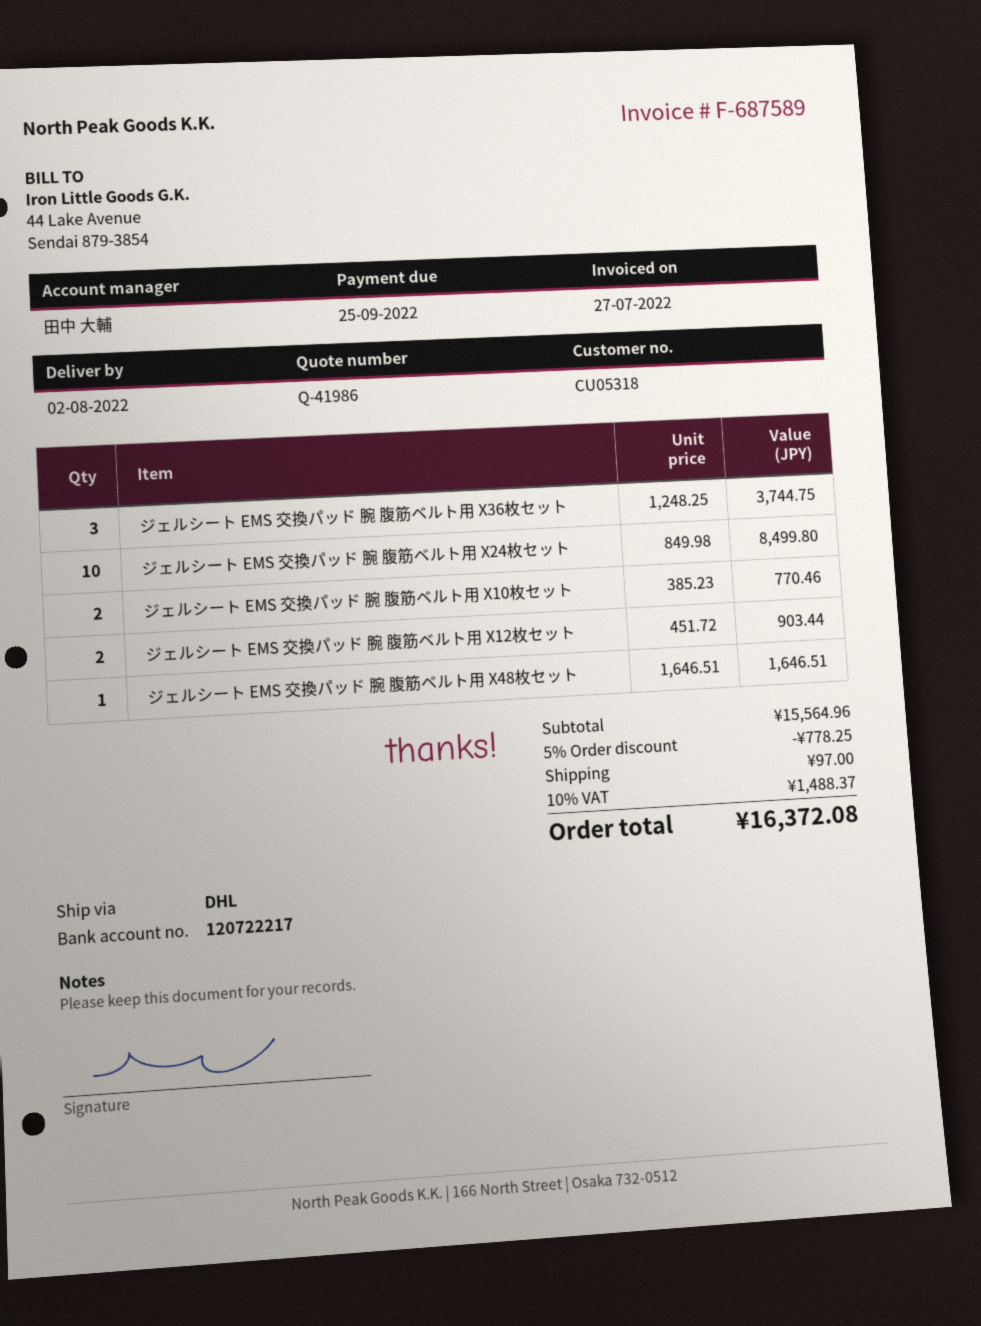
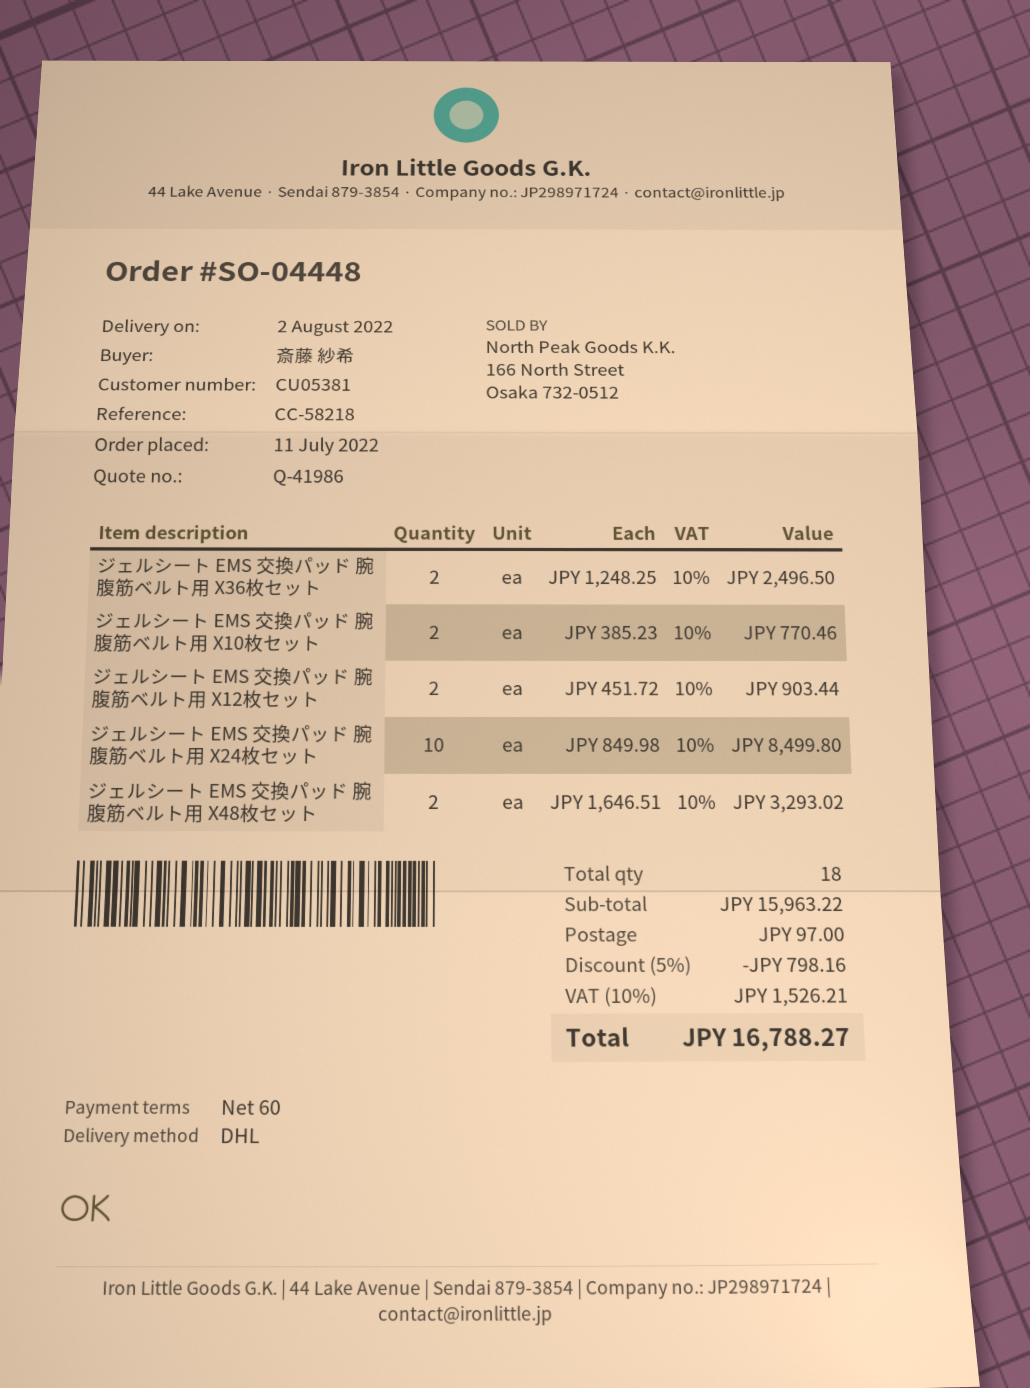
customer number: CU05318 -> CU05381
ジェルシート EMS 交換パッド 腕 腹筋ベルト用 X36枚セット: 3 x 1248.25 = 3744.75 -> 2 x 1248.25 = 2496.50
ジェルシート EMS 交換パッド 腕 腹筋ベルト用 X48枚セット: 1 x 1646.51 = 1646.51 -> 2 x 1646.51 = 3293.02
subtotal: 15564.96 -> 15963.22
discount: 5% = 778.25 -> 5% = 798.16
tax: 10% = 1488.37 -> 10% = 1526.21
total: 16372.08 -> 16788.27

